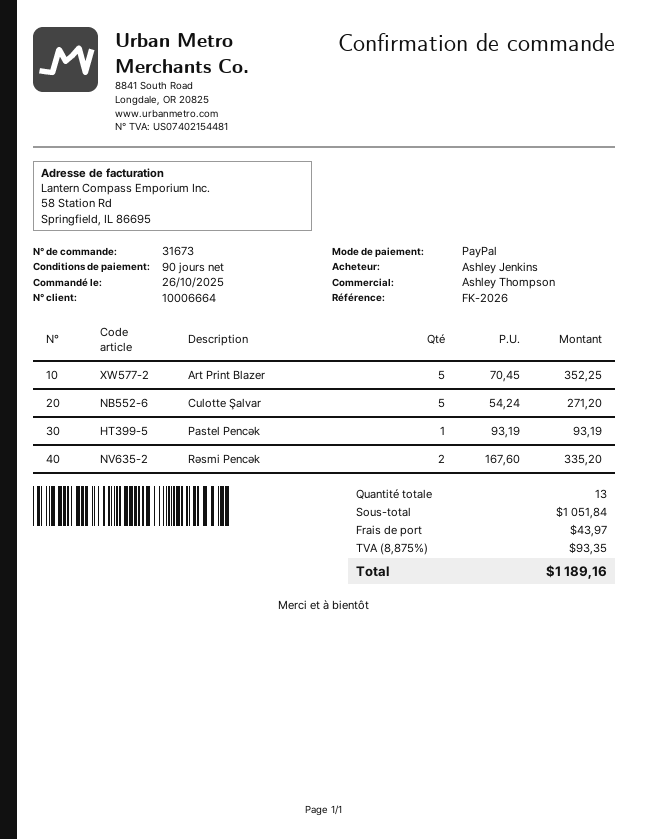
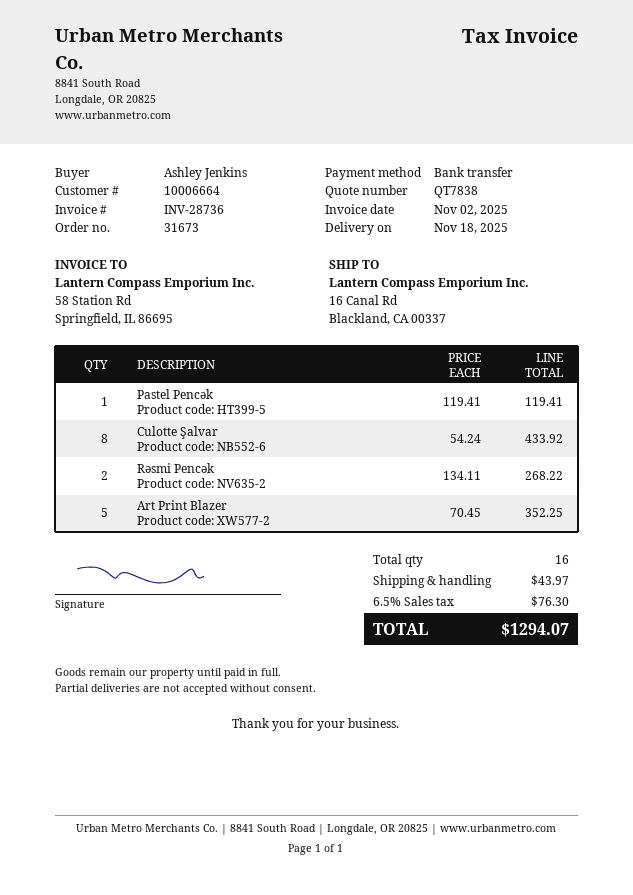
payment method: PayPal -> bank transfer
Culotte Şalvar: 5 x 54.24 = 271.20 -> 8 x 54.24 = 433.92
Pastel Pencək: 1 x 93.19 = 93.19 -> 1 x 119.41 = 119.41
Rəsmi Pencək: 2 x 167.60 = 335.20 -> 2 x 134.11 = 268.22
total quantity: 13 -> 16
tax: 8.875% = 93.35 -> 6.5% = 76.30
total: 1189.16 -> 1294.07

